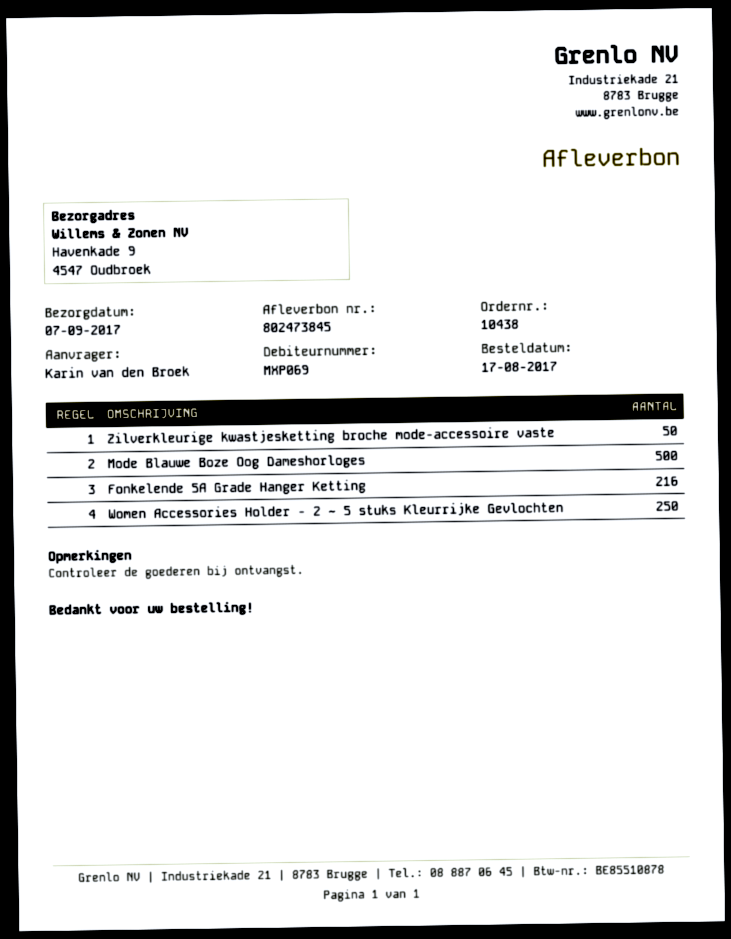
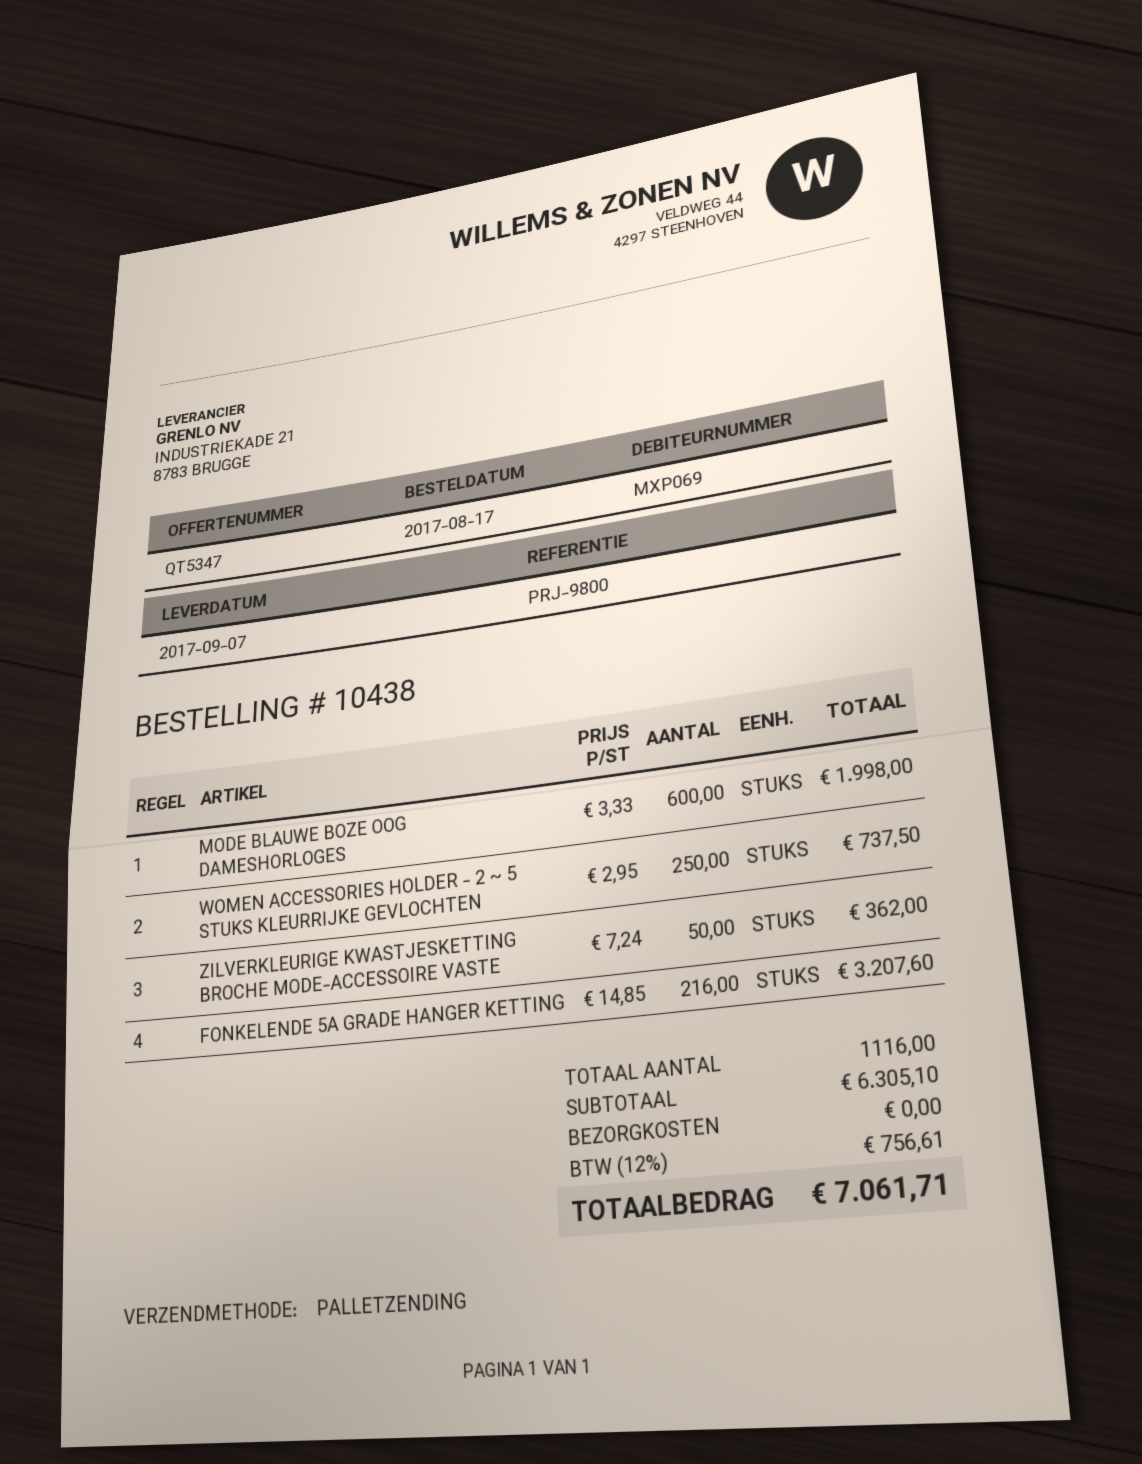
Mode Blauwe Boze Oog Dameshorloges: 500 -> 600

